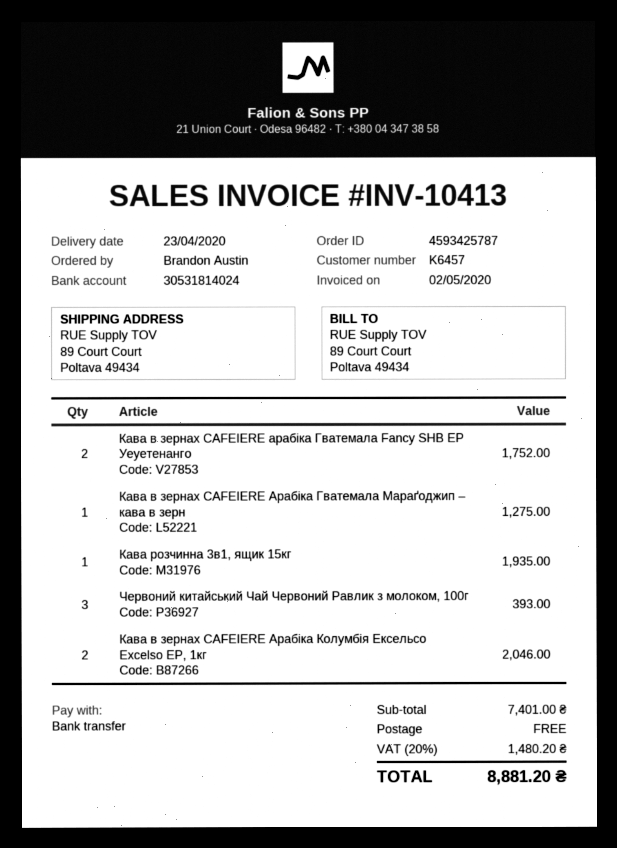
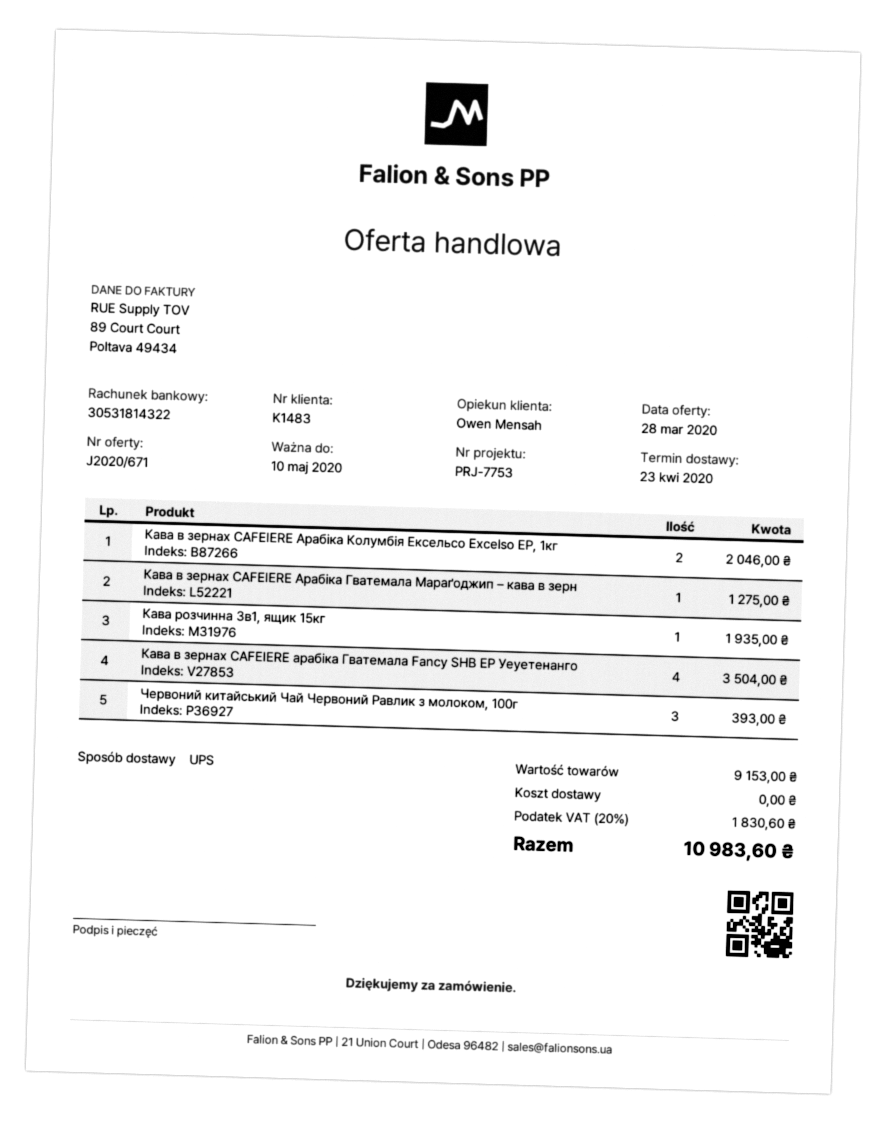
customer number: K6457 -> K1483
bank account: 30531814024 -> 30531814322
Кава в зернах CAFEIERE арабіка Гватемала Fancy SHB EP Уеуетенанго: 2 for 1752.00 -> 4 for 3504.00
subtotal: 7401.00 -> 9153.00
tax: 20% = 1480.20 -> 20% = 1830.60
total: 8881.20 -> 10983.60

